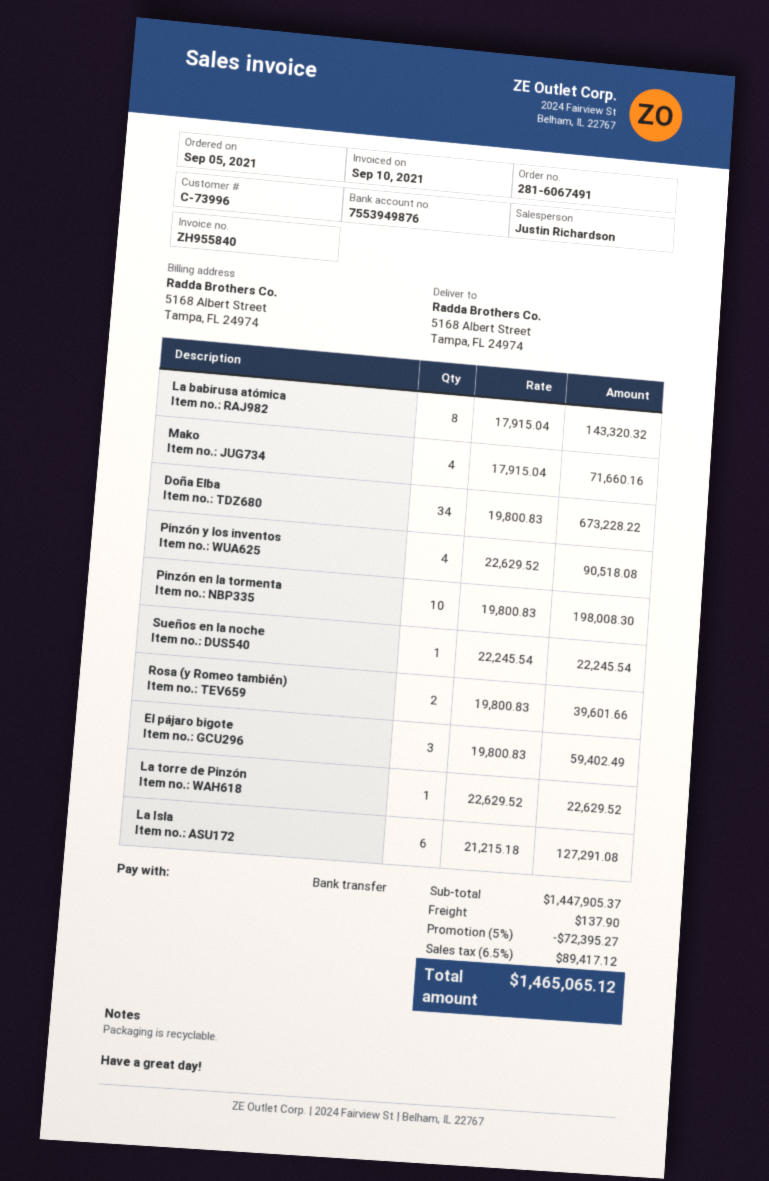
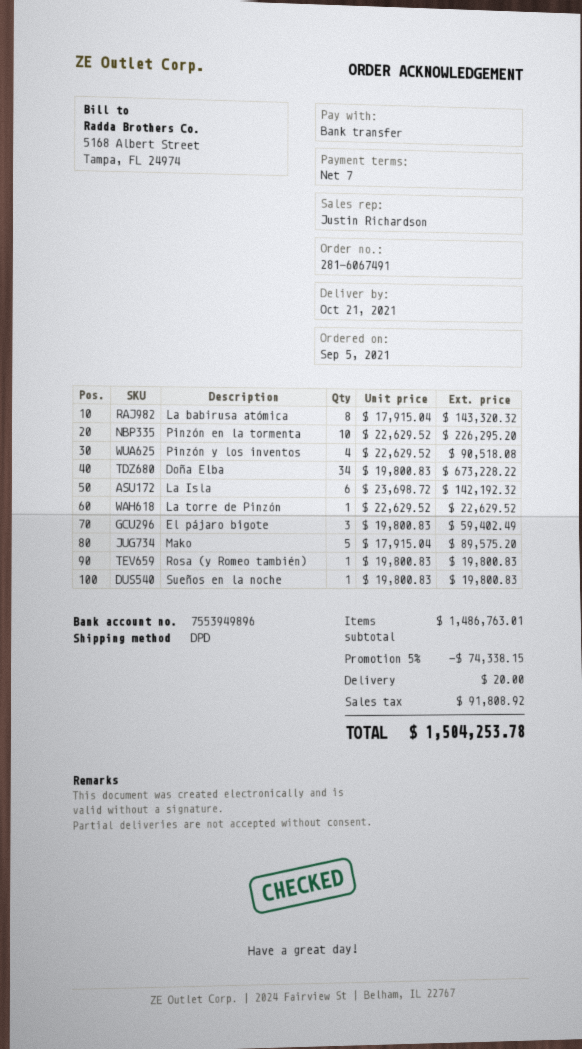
bank account: 7553949876 -> 7553949896
Mako: 4 x 17915.04 = 71660.16 -> 5 x 17915.04 = 89575.20
Pinzón en la tormenta: 10 x 19800.83 = 198008.30 -> 10 x 22629.52 = 226295.20
Sueños en la noche: 1 x 22245.54 = 22245.54 -> 1 x 19800.83 = 19800.83
Rosa (y Romeo también): 2 x 19800.83 = 39601.66 -> 1 x 19800.83 = 19800.83
La Isla: 6 x 21215.18 = 127291.08 -> 6 x 23698.72 = 142192.32
subtotal: 1447905.37 -> 1486763.01
discount: 5% = 72395.27 -> 5% = 74338.15
shipping: 137.90 -> 20.00
tax: 89417.12 -> 91808.92
total: 1465065.12 -> 1504253.78

